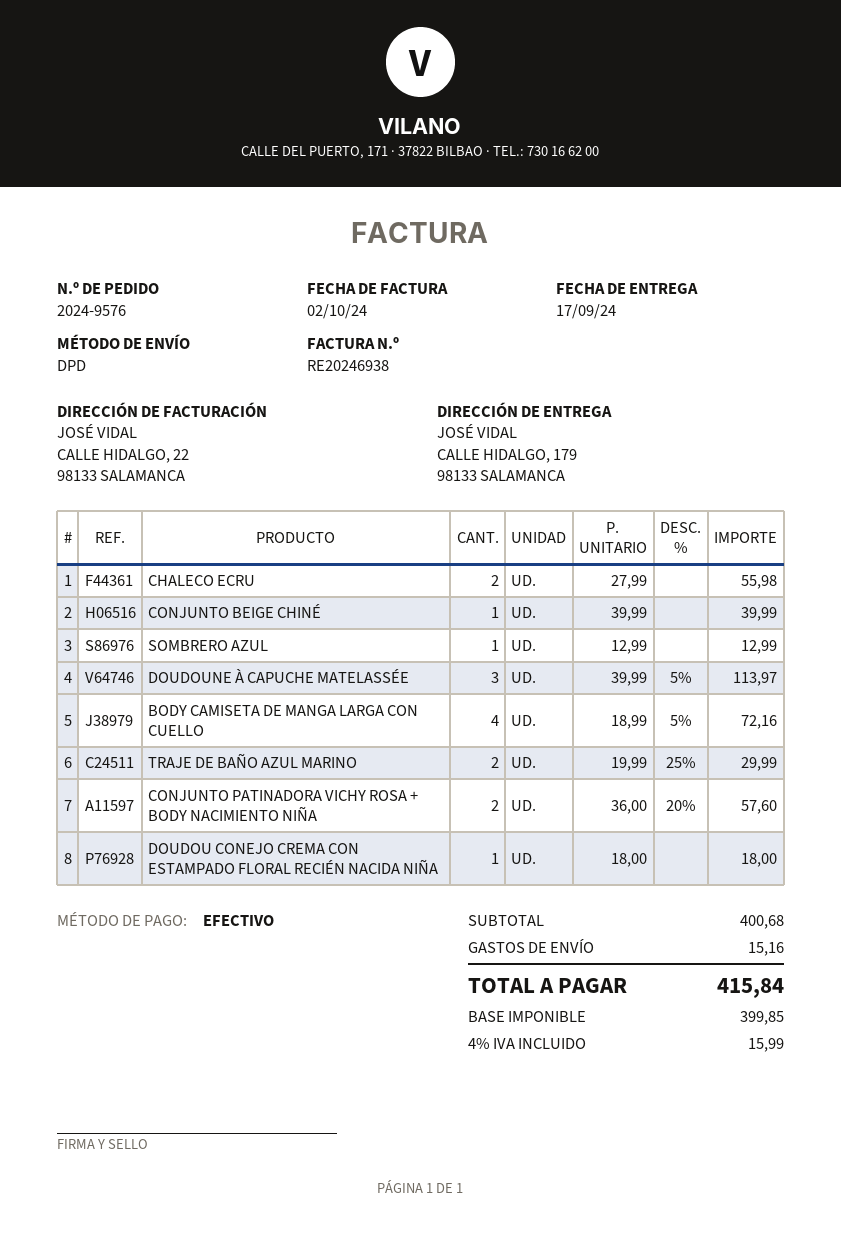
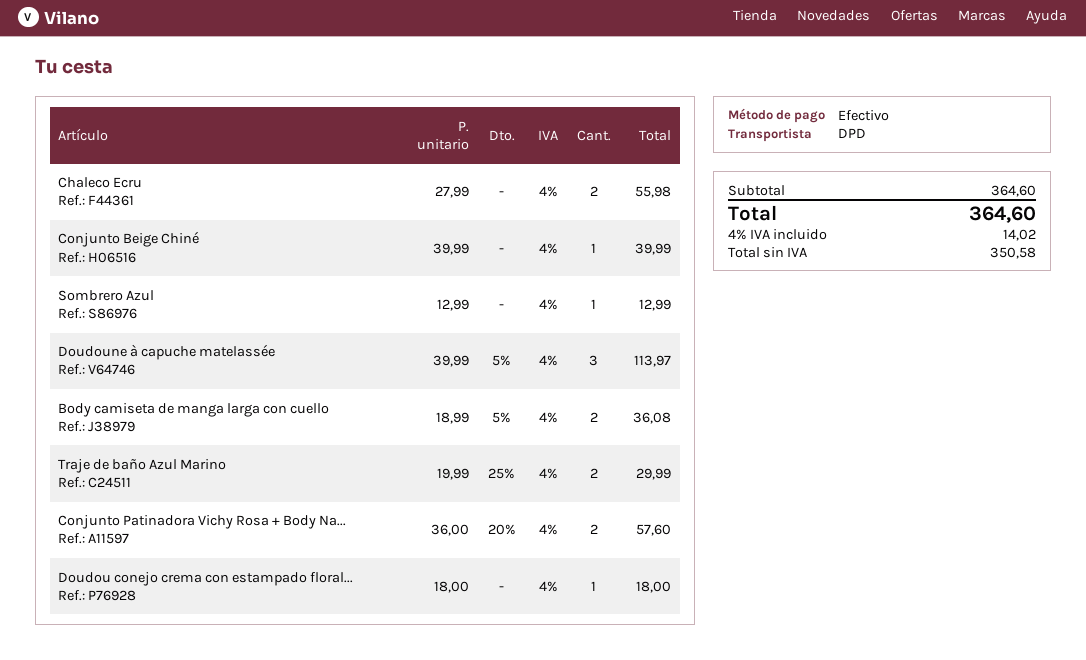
BODY CAMISETA DE MANGA LARGA CON CUELLO: 4 x 18.99 - 5% = 72.16 -> 2 x 18.99 - 5% = 36.08
subtotal: 400.68 -> 364.60
shipping: 15.16 -> none
net: 399.85 -> 350.58
tax: 4% = 15.99 -> 4% = 14.02
total: 415.84 -> 364.60

